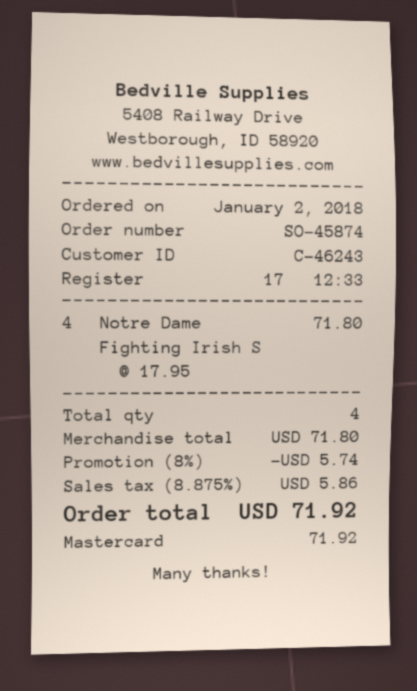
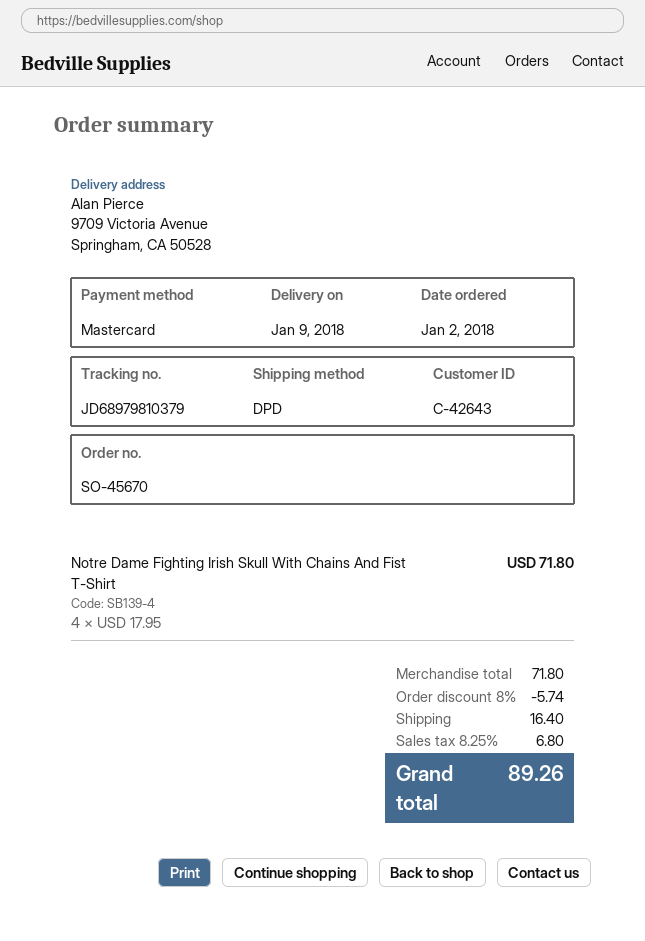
order number: SO-45874 -> SO-45670
customer number: C-46243 -> C-42643
shipping: none -> 16.40
tax: 8.875% = 5.86 -> 8.25% = 6.80
total: 71.92 -> 89.26

